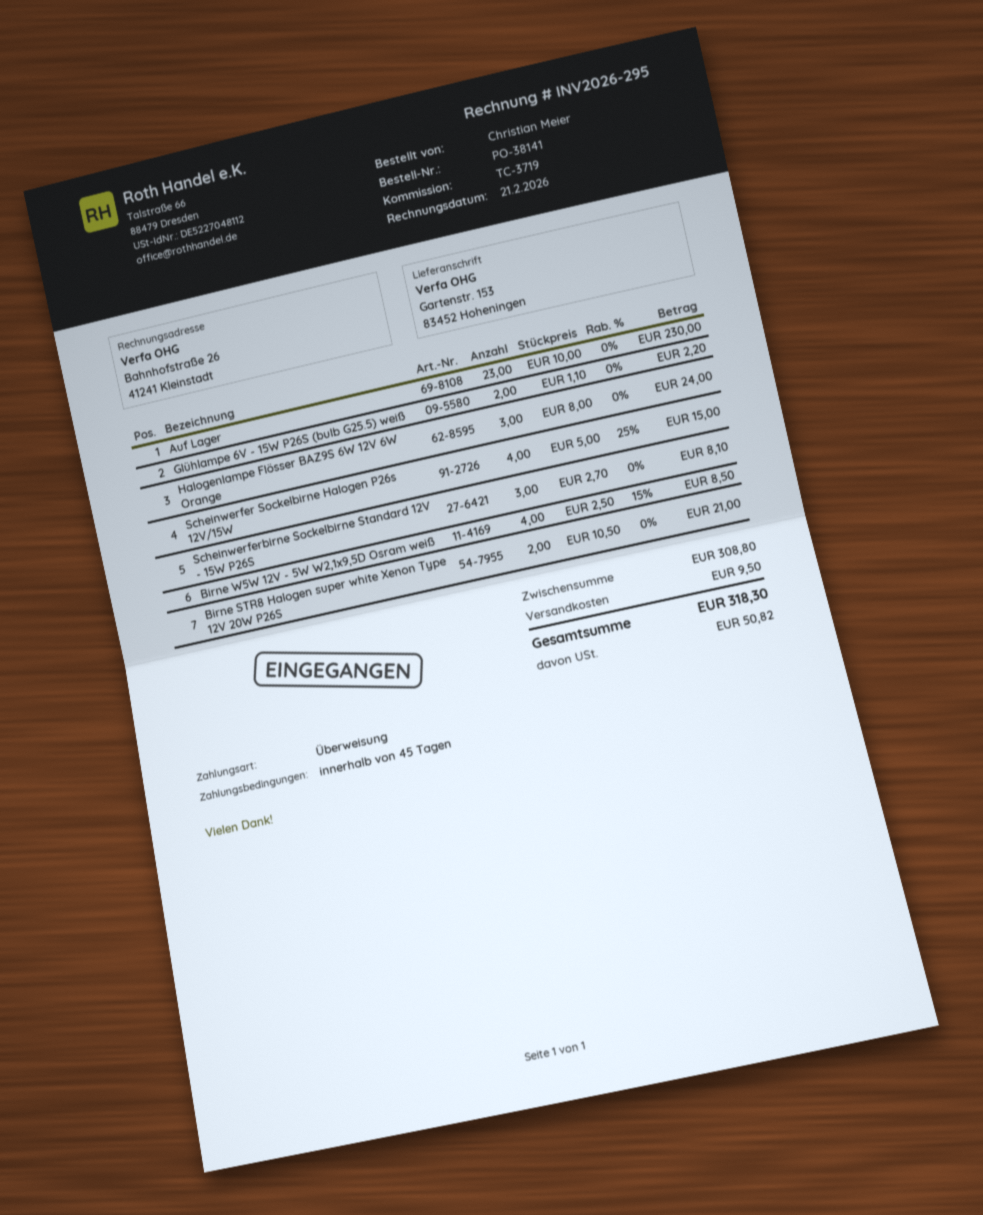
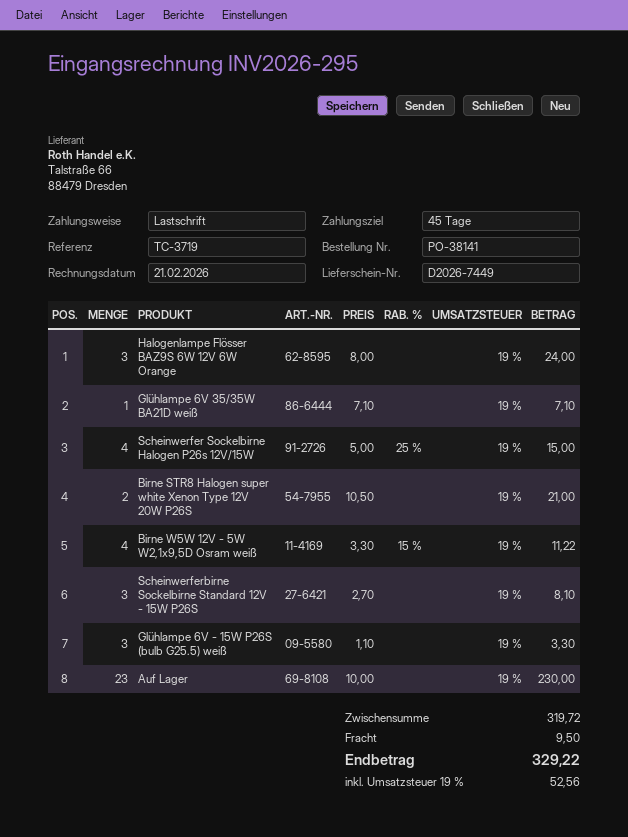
payment method: bank transfer -> direct debit
Glühlampe 6V - 15W P26S (bulb G25.5) weiß: 2 x 1.10 = 2.20 -> 3 x 1.10 = 3.30
Birne W5W 12V - 5W W2,1x9,5D Osram weiß: 4 x 2.50 - 15% = 8.50 -> 4 x 3.30 - 15% = 11.22
Glühlampe 6V 35/35W BA21D weiß: none -> 1 x 7.10 = 7.10
subtotal: 308.80 -> 319.72
tax: 50.82 -> 52.56
total: 318.30 -> 329.22

